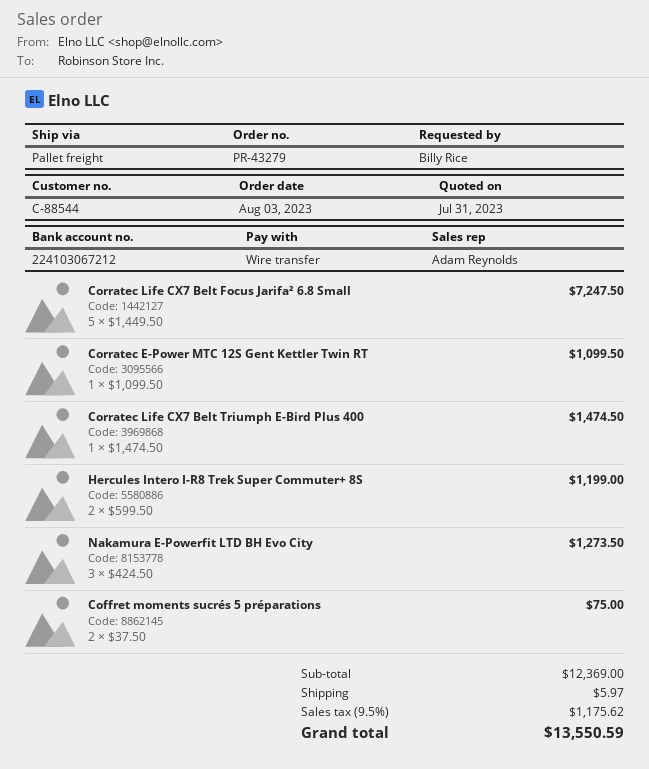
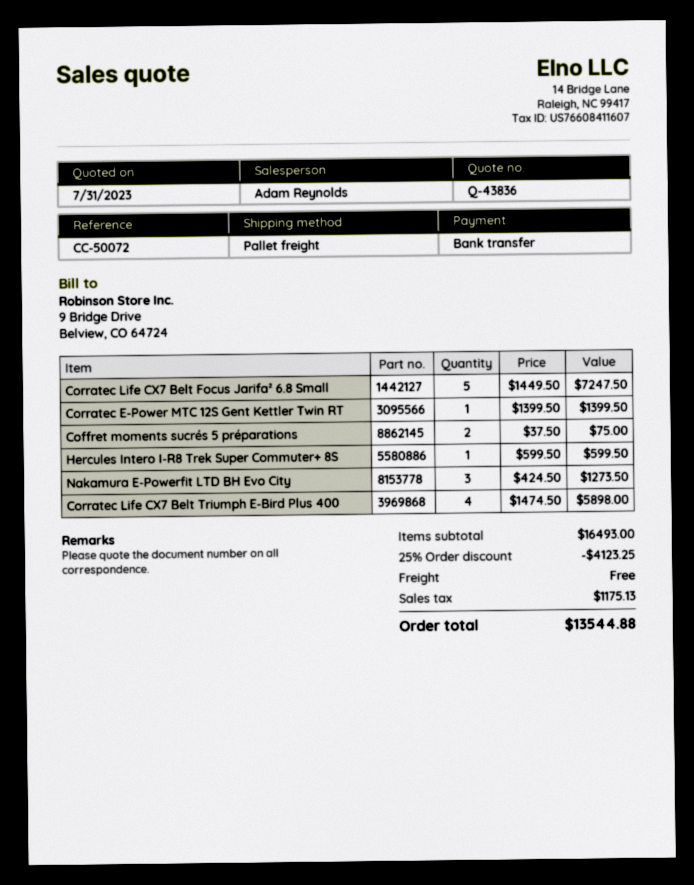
Corratec E-Power MTC 12S Gent Kettler Twin RT: 1 x 1099.50 = 1099.50 -> 1 x 1399.50 = 1399.50
Corratec Life CX7 Belt Triumph E-Bird Plus 400: 1 x 1474.50 = 1474.50 -> 4 x 1474.50 = 5898.00
Hercules Intero I-R8 Trek Super Commuter+ 8S: 2 x 599.50 = 1199.00 -> 1 x 599.50 = 599.50
subtotal: 12369.00 -> 16493.00
discount: none -> 25% = 4123.25
shipping: 5.97 -> 0.00
tax: 1175.62 -> 1175.13
total: 13550.59 -> 13544.88

